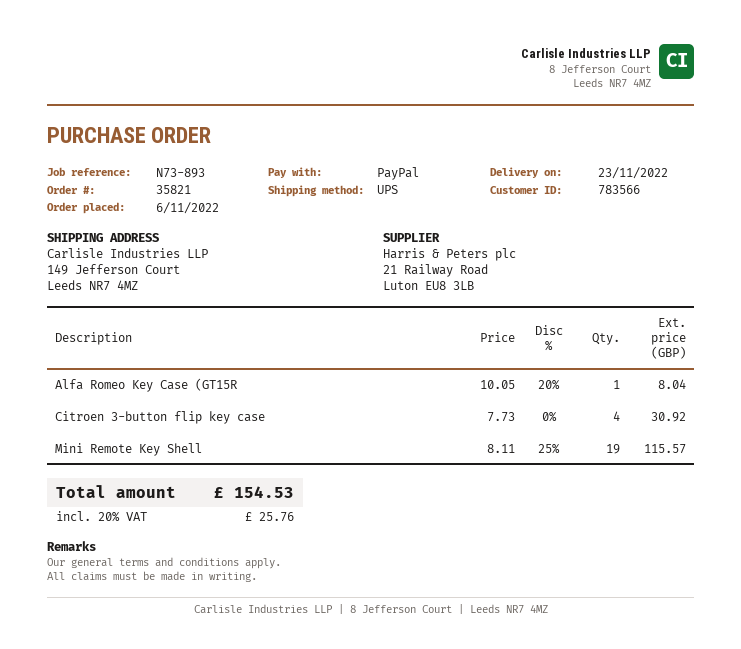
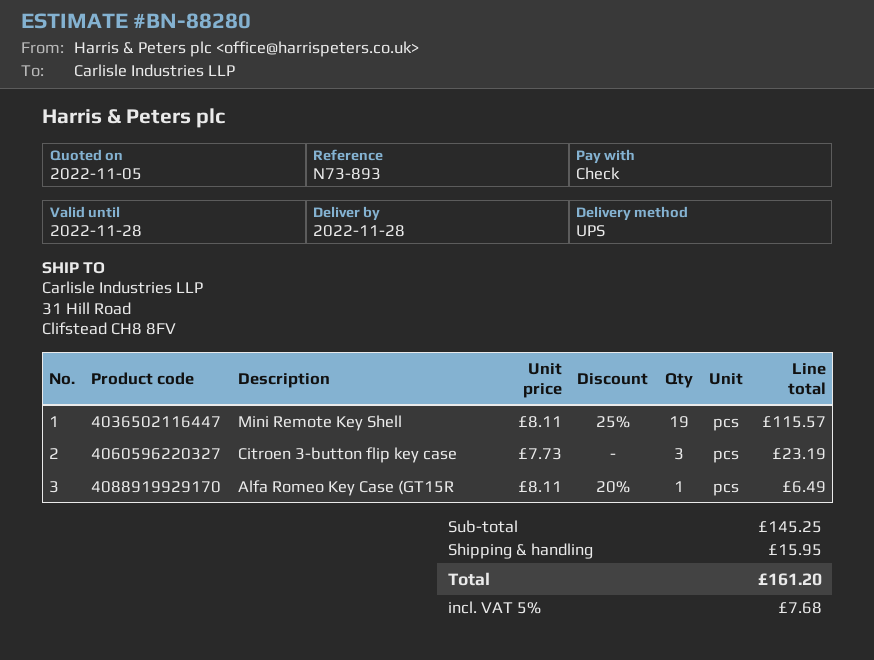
delivery date: 2022-11-23 -> 2022-11-28
payment method: PayPal -> cheque
ship to: 149 Jefferson Court, Leeds NR7 4MZ -> 31 Hill Road, Clifstead CH8 8FV
Alfa Romeo Key Case (GT15R: 1 x 10.05 - 20% = 8.04 -> 1 x 8.11 - 20% = 6.49
Citroen 3-button flip key case: 4 x 7.73 = 30.92 -> 3 x 7.73 = 23.19
shipping: none -> 15.95
tax: 20% = 25.76 -> 5% = 7.68
total: 154.53 -> 161.20

